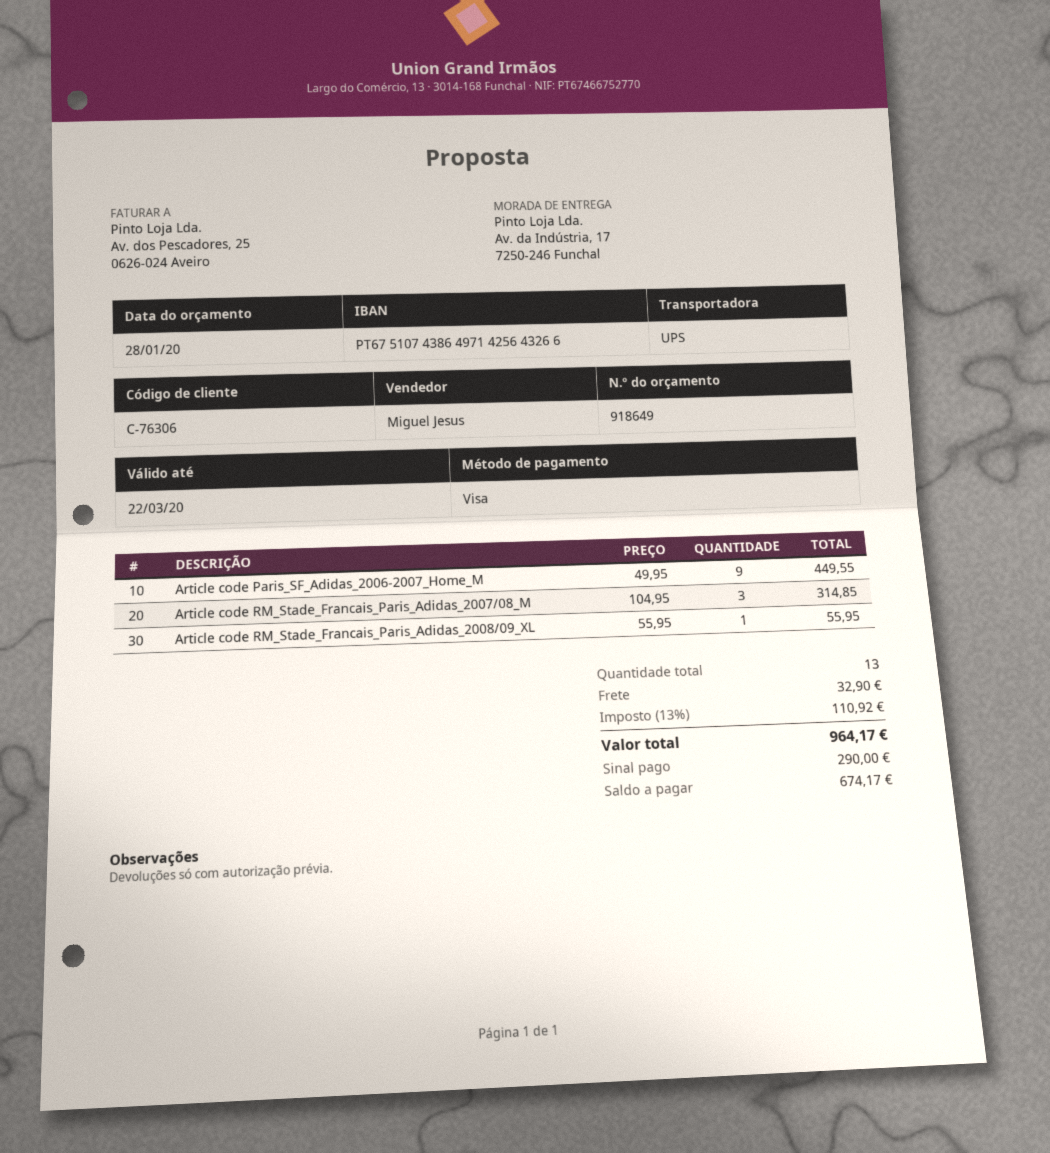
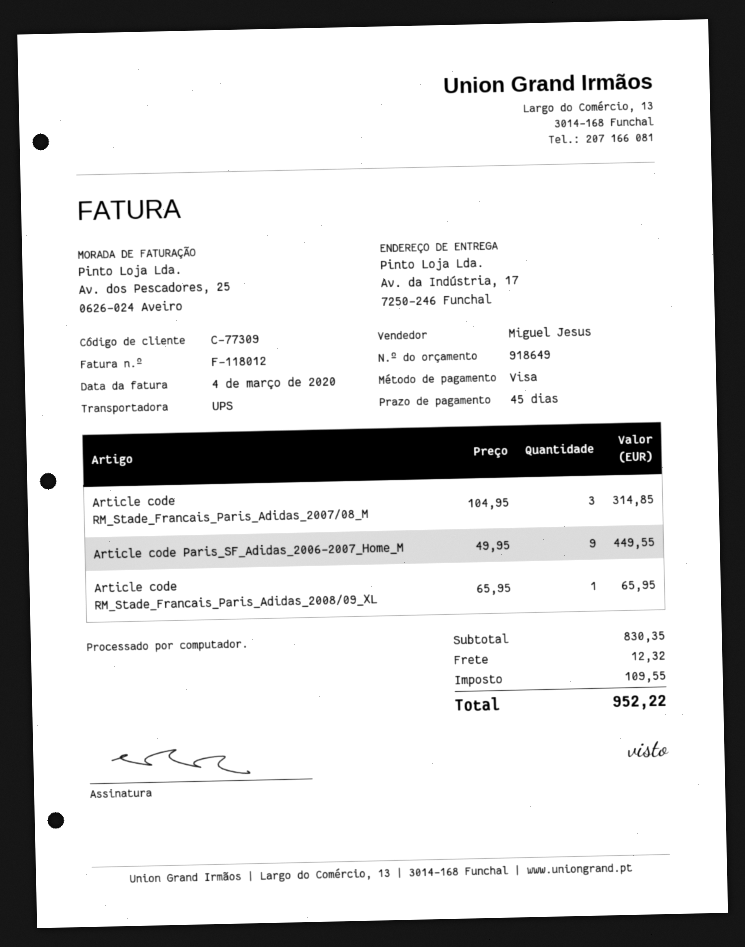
customer number: C-76306 -> C-77309
Article code RM_Stade_Francais_Paris_Adidas_2008/09_XL: 1 x 55.95 = 55.95 -> 1 x 65.95 = 65.95
shipping: 32.90 -> 12.32
tax: 110.92 -> 109.55
total: 964.17 -> 952.22

